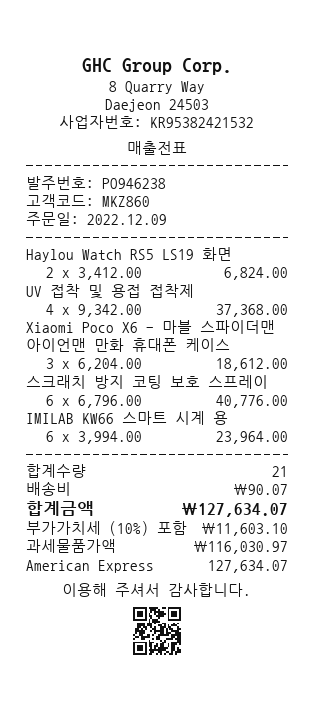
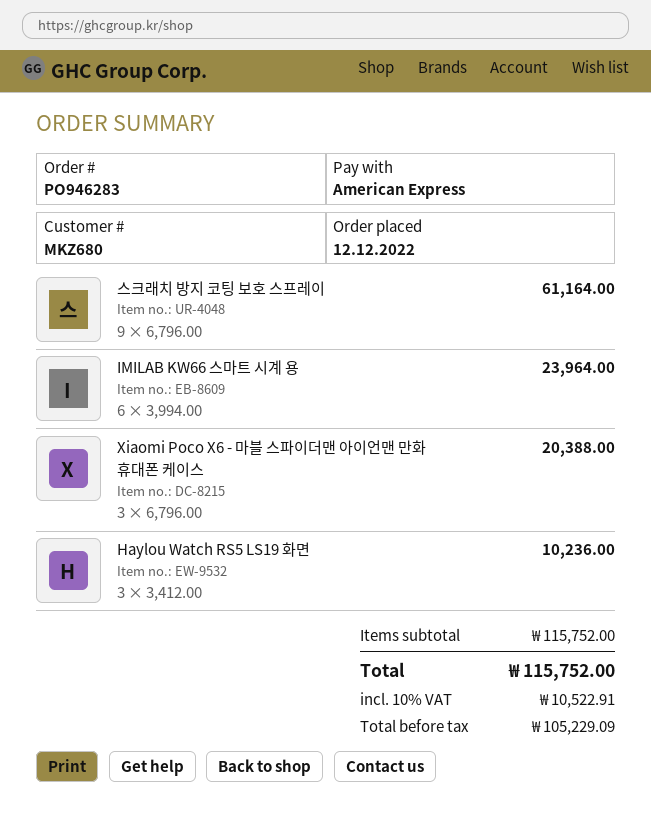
order number: PO946238 -> PO946283
order date: 2022-12-09 -> 2022-12-12
customer number: MKZ860 -> MKZ680
Haylou Watch RS5 LS19 화면: 2 x 3412.00 = 6824.00 -> 3 x 3412.00 = 10236.00
UV 접착 및 용접 접착제: 4 x 9342.00 = 37368.00 -> none
Xiaomi Poco X6 - 마블 스파이더맨 아이언맨 만화 휴대폰 케이스: 3 x 6204.00 = 18612.00 -> 3 x 6796.00 = 20388.00
스크래치 방지 코팅 보호 스프레이: 6 x 6796.00 = 40776.00 -> 9 x 6796.00 = 61164.00
shipping: 90.07 -> none
net: 116030.97 -> 105229.09
tax: 10% = 11603.10 -> 10% = 10522.91
total: 127634.07 -> 115752.00

